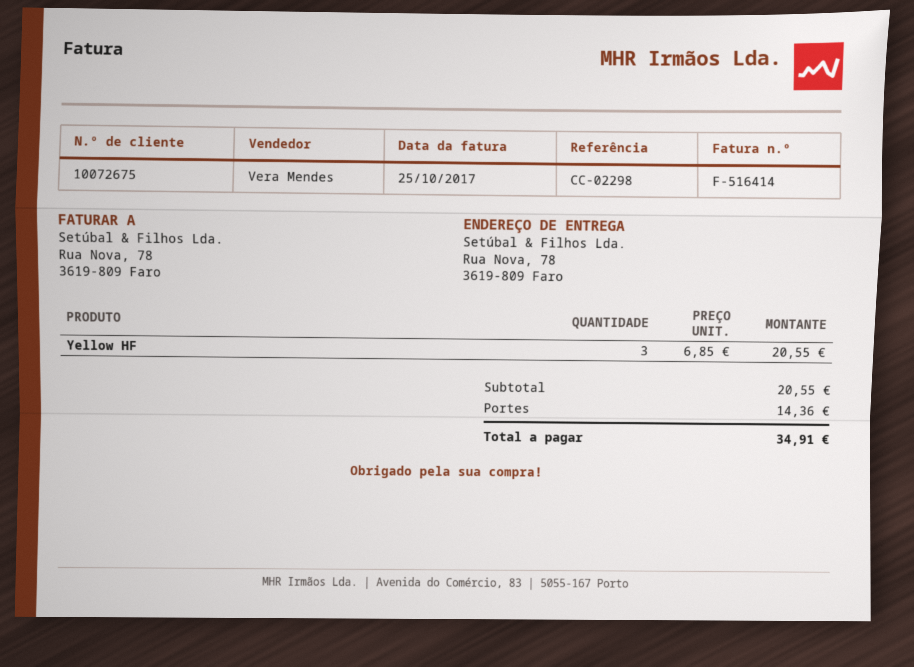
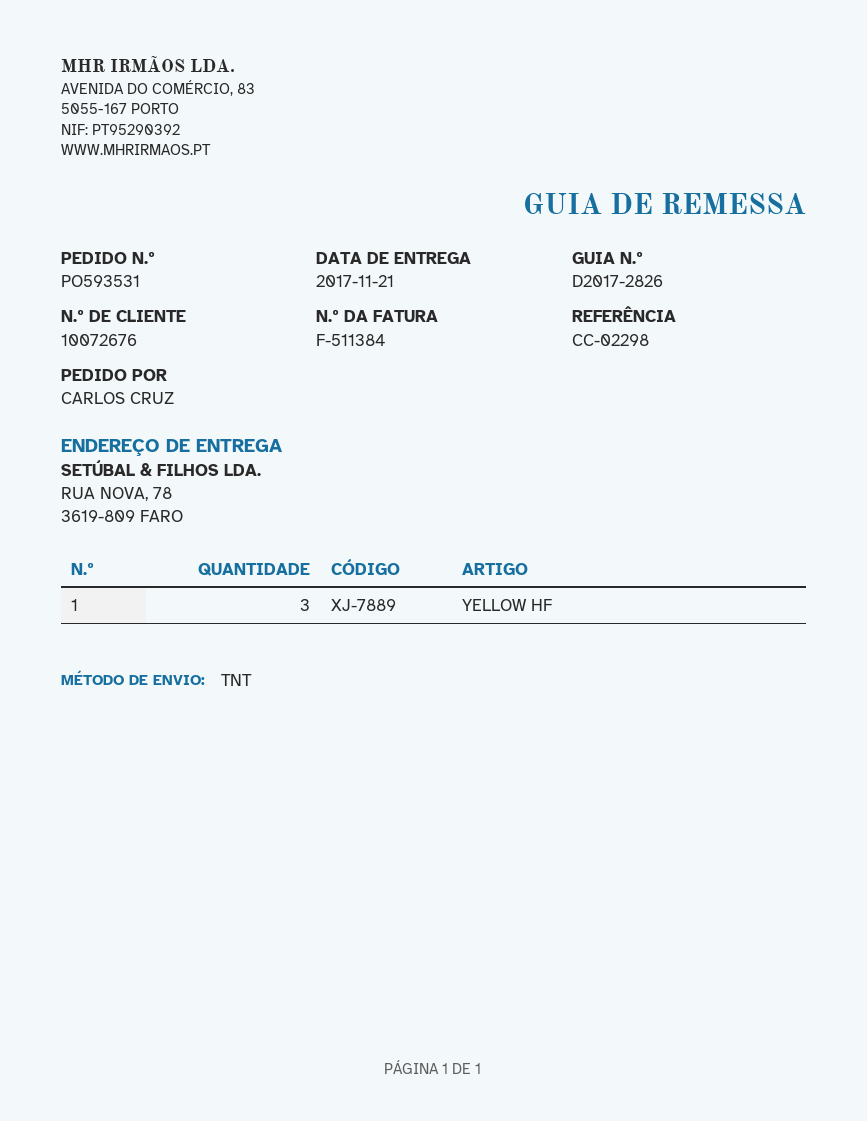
invoice number: F-516414 -> F-511384
customer number: 10072675 -> 10072676

